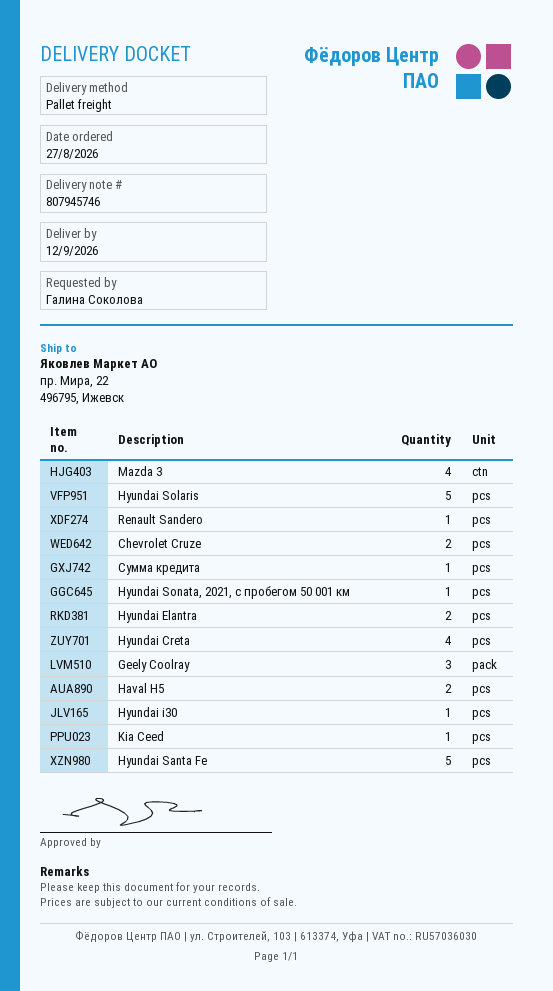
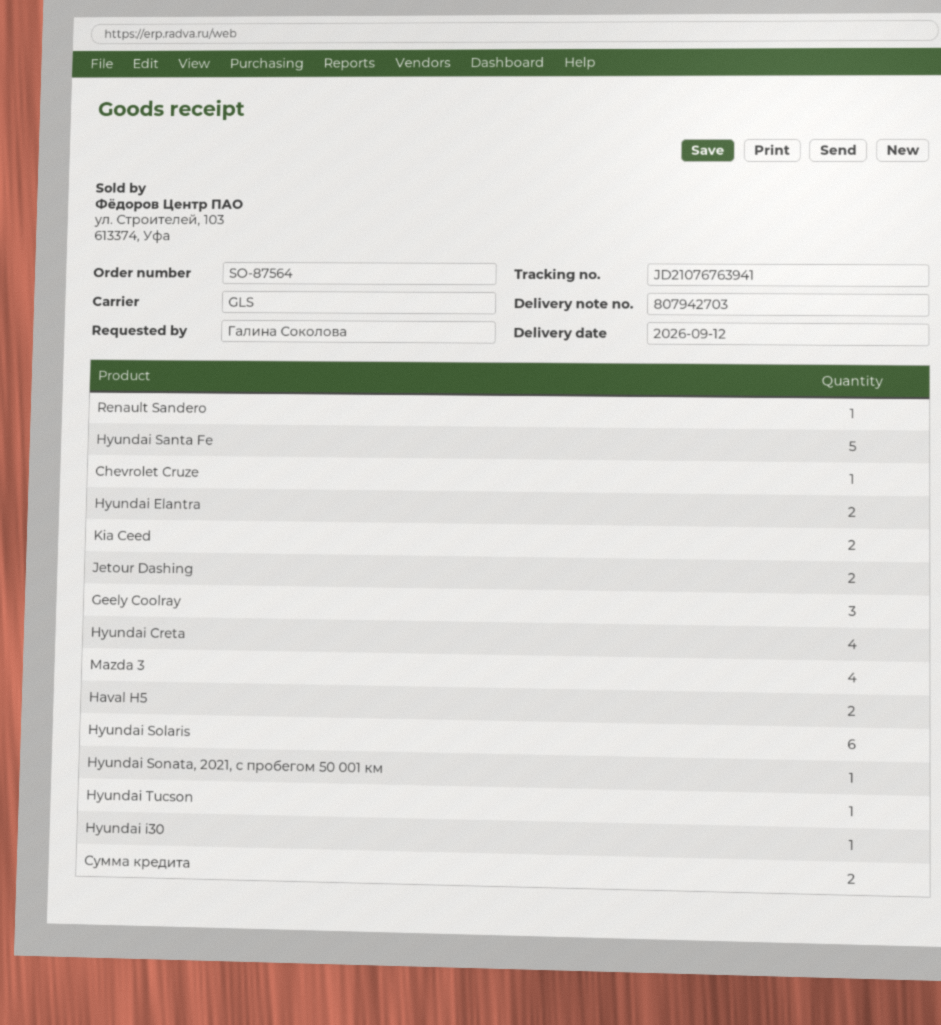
delivery note number: 807945746 -> 807942703
shipping method: pallet freight -> GLS
Hyundai Solaris: 5 -> 6
Chevrolet Cruze: 2 -> 1
Сумма кредита: 1 -> 2
Kia Ceed: 1 -> 2
Jetour Dashing: none -> 2
Hyundai Tucson: none -> 1

